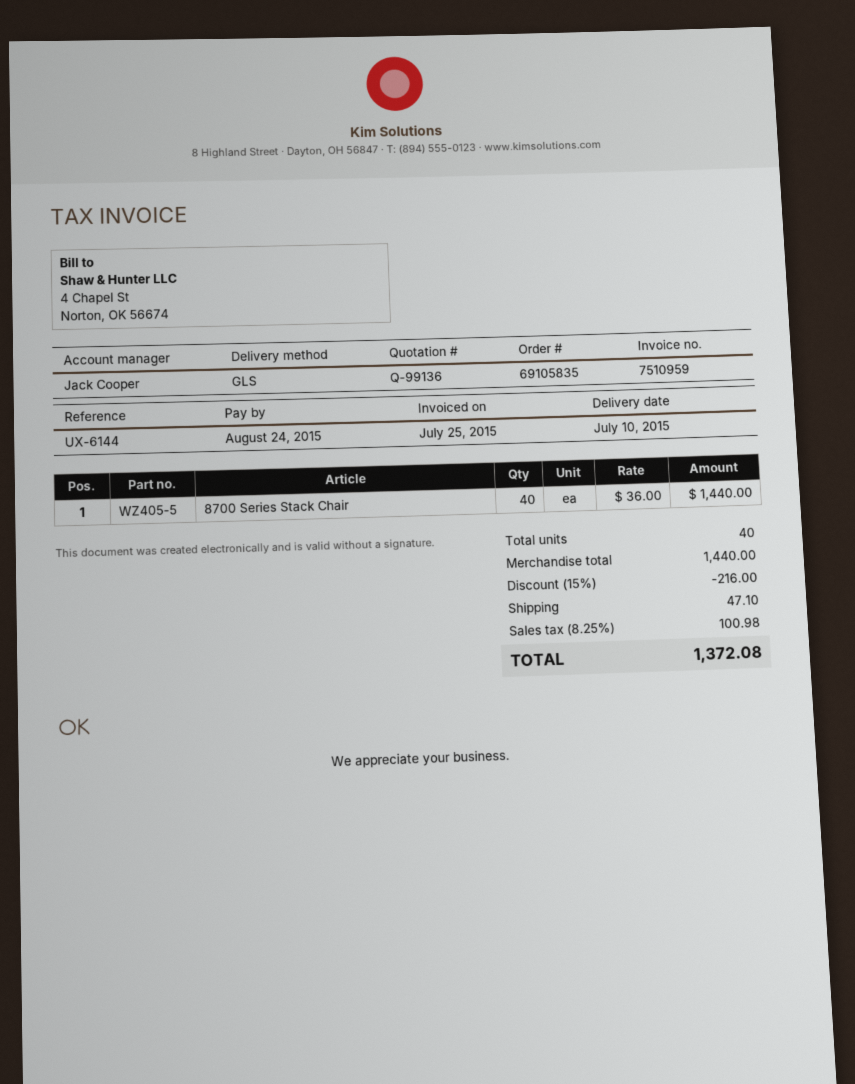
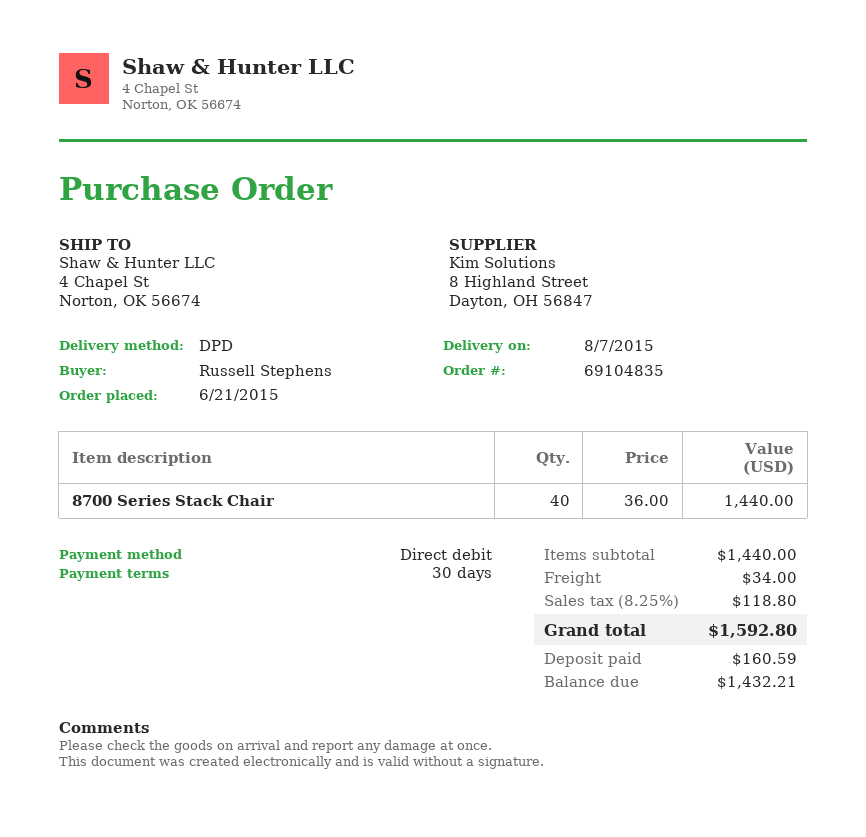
order number: 69105835 -> 69104835
delivery date: 2015-07-10 -> 2015-08-07
shipping method: GLS -> DPD
discount: 15% = 216.00 -> none
shipping: 47.10 -> 34.00
tax: 8.25% = 100.98 -> 8.25% = 118.80
total: 1372.08 -> 1592.80

